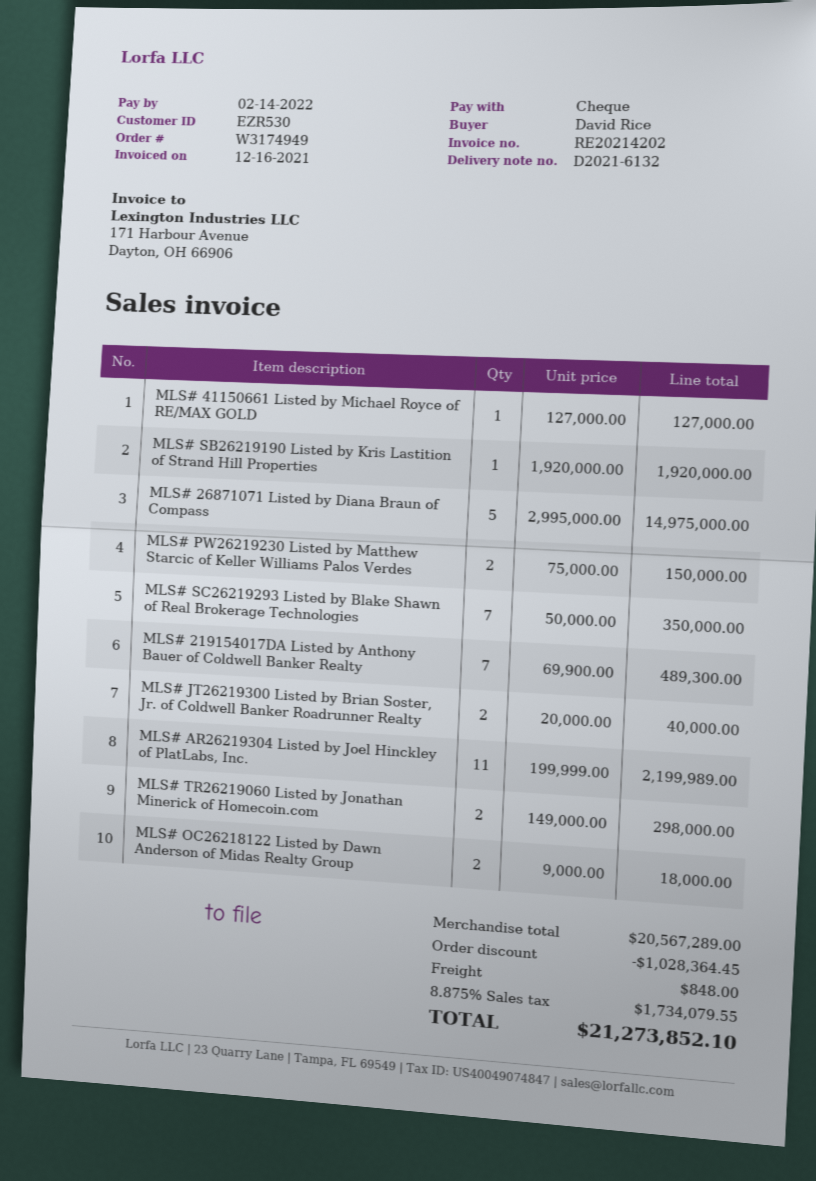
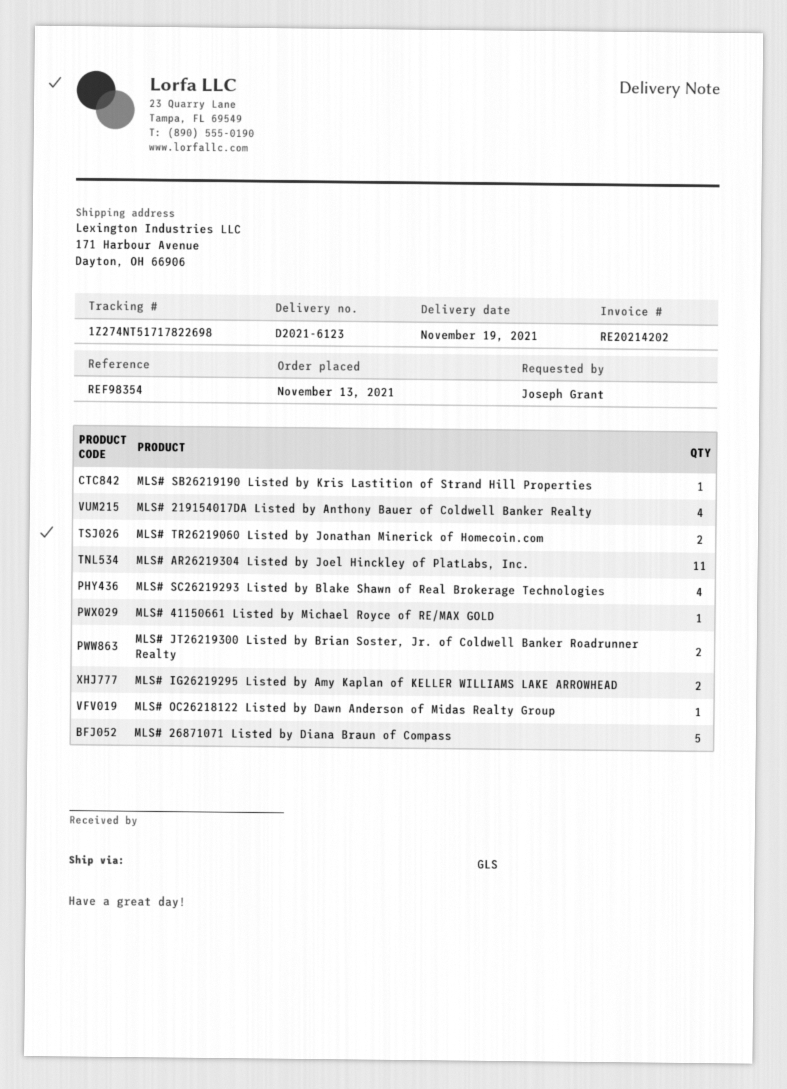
delivery note number: D2021-6132 -> D2021-6123
ordered by: David Rice -> Joseph Grant
MLS# PW26219230 Listed by Matthew Starcic of Keller Williams Palos Verdes: 2 -> none
MLS# SC26219293 Listed by Blake Shawn of Real Brokerage Technologies: 7 -> 4
MLS# 219154017DA Listed by Anthony Bauer of Coldwell Banker Realty: 7 -> 4
MLS# OC26218122 Listed by Dawn Anderson of Midas Realty Group: 2 -> 1
MLS# IG26219295 Listed by Amy Kaplan of KELLER WILLIAMS LAKE ARROWHEAD: none -> 2

